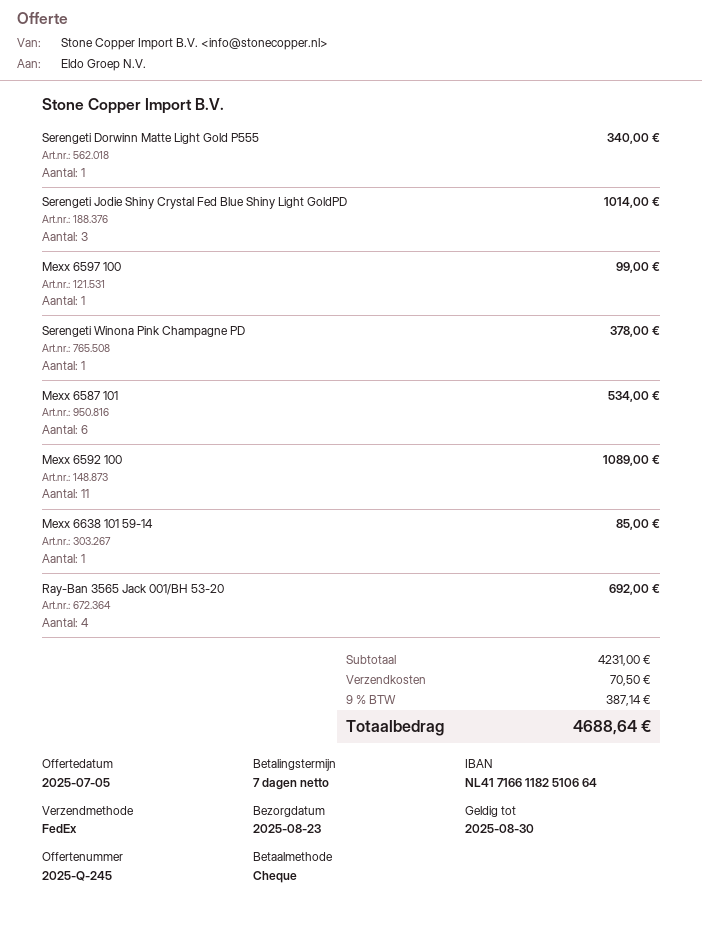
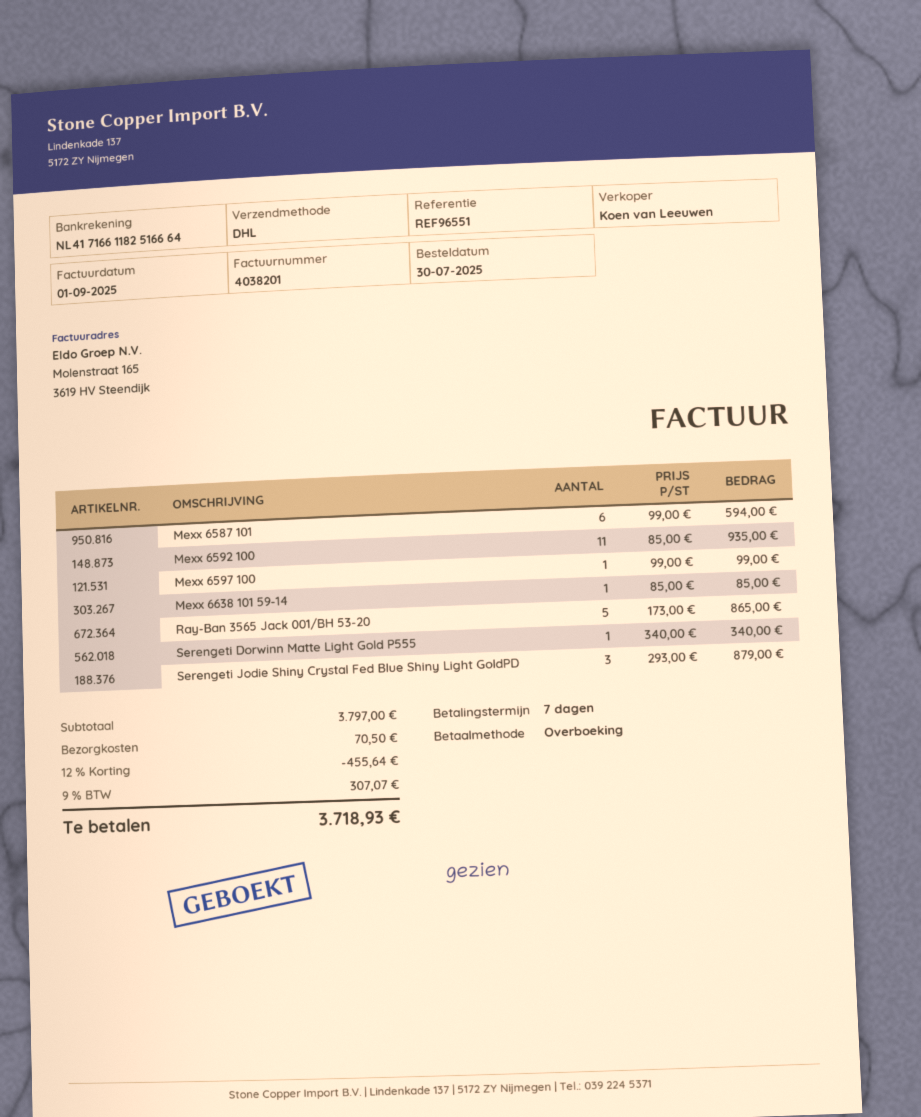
payment method: cheque -> bank transfer
bank account: NL4171661182510664 -> NL4171661182516664
shipping method: FedEx -> DHL
Serengeti Jodie Shiny Crystal Fed Blue Shiny Light GoldPD: 3 for 1014.00 -> 3 for 879.00
Serengeti Winona Pink Champagne PD: 1 for 378.00 -> none
Mexx 6587 101: 6 for 534.00 -> 6 for 594.00
Mexx 6592 100: 11 for 1089.00 -> 11 for 935.00
Ray-Ban 3565 Jack 001/BH 53-20: 4 for 692.00 -> 5 for 865.00
subtotal: 4231.00 -> 3797.00
discount: none -> 12% = 455.64
tax: 9% = 387.14 -> 9% = 307.07
total: 4688.64 -> 3718.93

